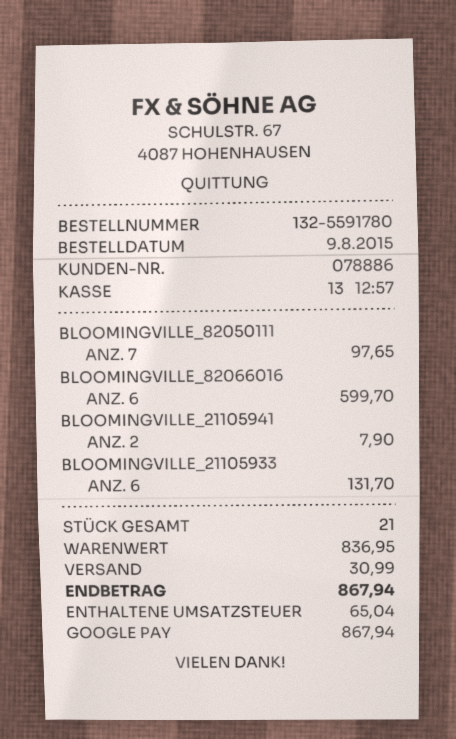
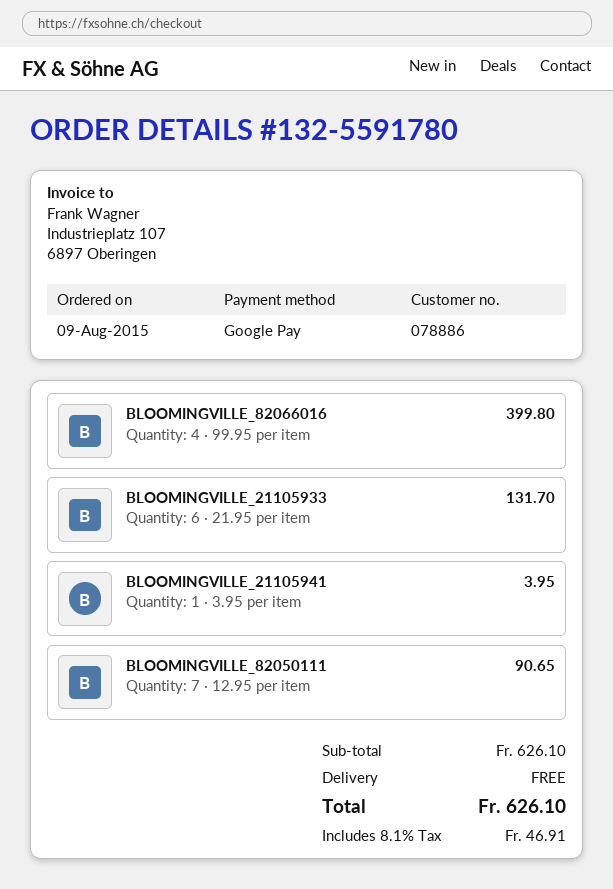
BLOOMINGVILLE_82050111: 7 for 97.65 -> 7 for 90.65
BLOOMINGVILLE_82066016: 6 for 599.70 -> 4 for 399.80
BLOOMINGVILLE_21105941: 2 for 7.90 -> 1 for 3.95
subtotal: 836.95 -> 626.10
shipping: 30.99 -> 0.00
tax: 65.04 -> 46.91
total: 867.94 -> 626.10

